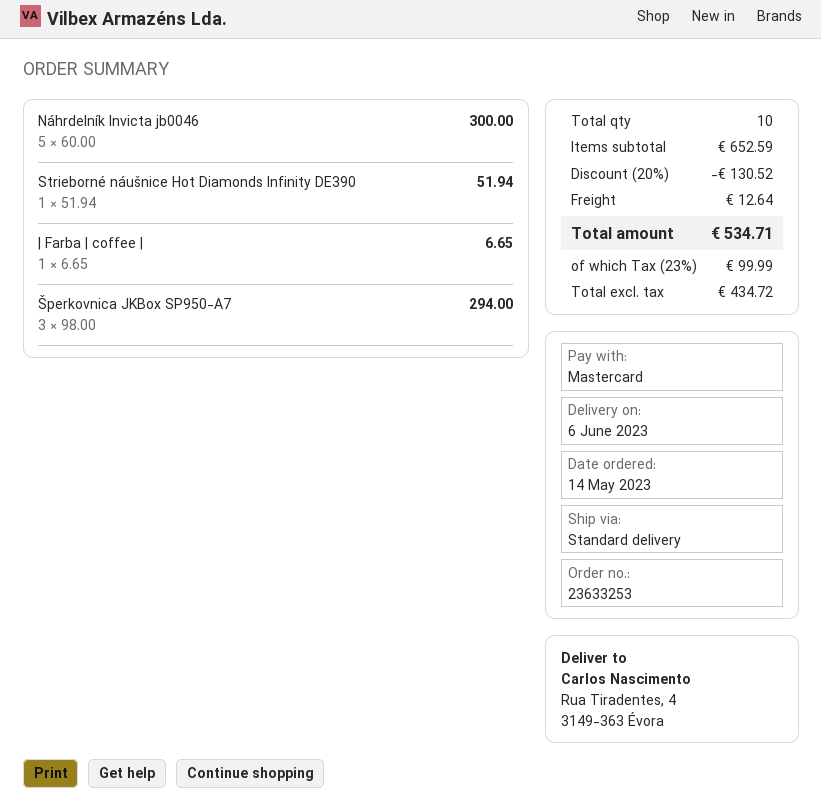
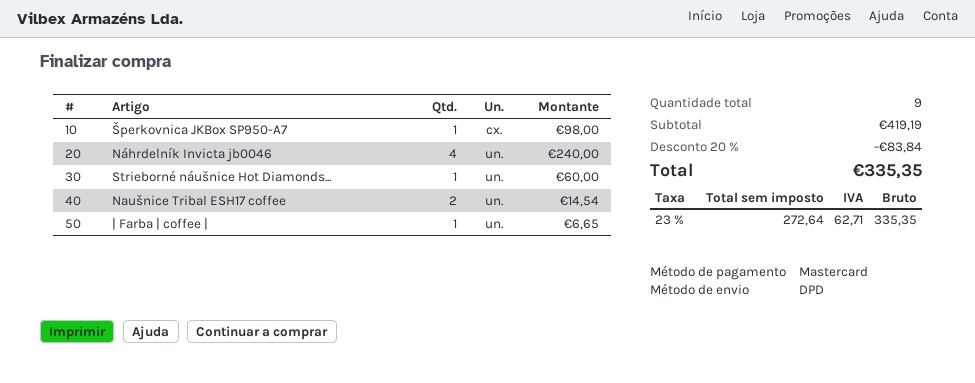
shipping method: standard -> DPD
Náhrdelník Invicta jb0046: 5 for 300.00 -> 4 for 240.00
Strieborné náušnice Hot Diamonds Infinity DE390: 1 for 51.94 -> 1 for 60.00
Šperkovnica JKBox SP950-A7: 3 for 294.00 -> 1 for 98.00
Naušnice Tribal ESH17 coffee: none -> 2 for 14.54
total quantity: 10 -> 9
subtotal: 652.59 -> 419.19
discount: 20% = 130.52 -> 20% = 83.84
shipping: 12.64 -> none
net: 434.72 -> 272.64
tax: 23% = 99.99 -> 23% = 62.71
total: 534.71 -> 335.35

